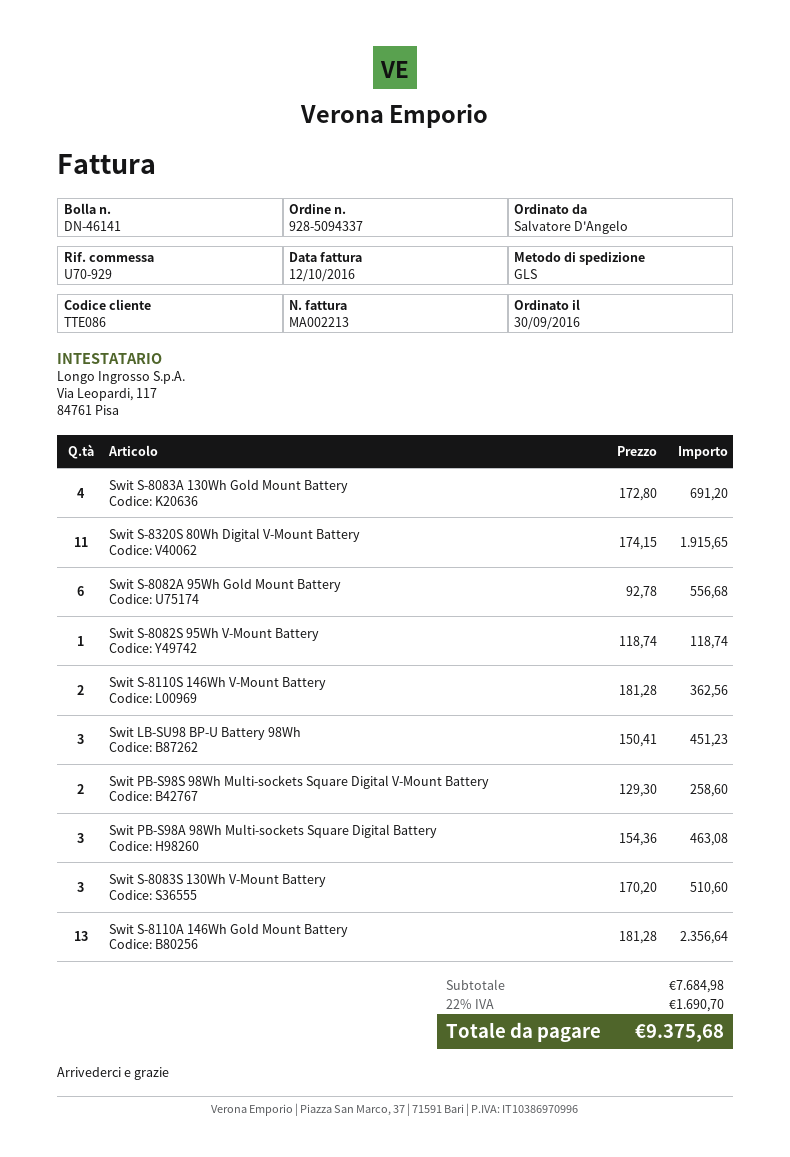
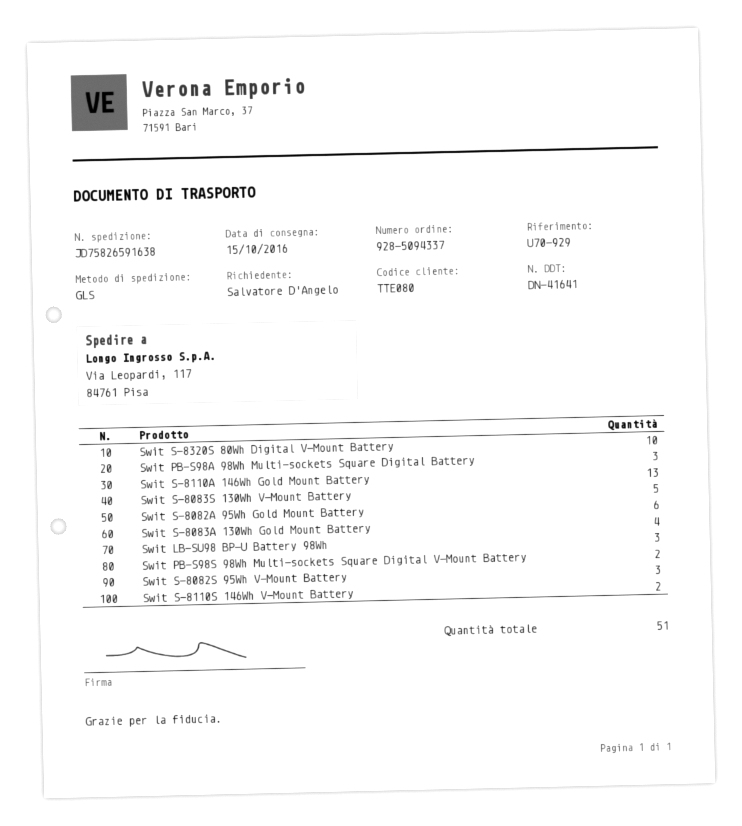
delivery note number: DN-46141 -> DN-41641
customer number: TTE086 -> TTE080
Swit S-8320S 80Wh Digital V-Mount Battery: 11 -> 10
Swit S-8082S 95Wh V-Mount Battery: 1 -> 3
Swit S-8083S 130Wh V-Mount Battery: 3 -> 5

